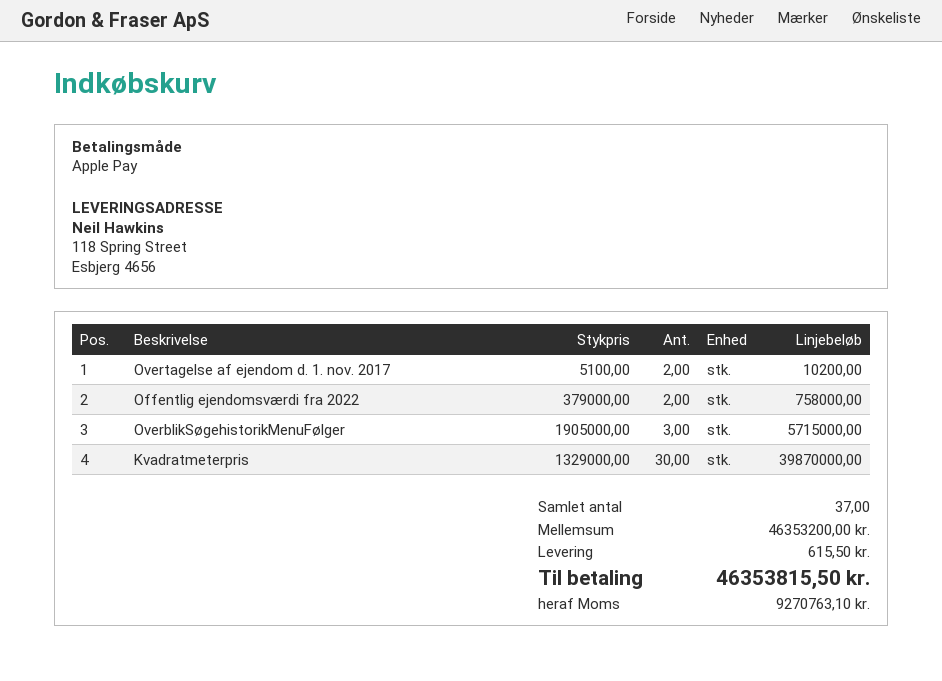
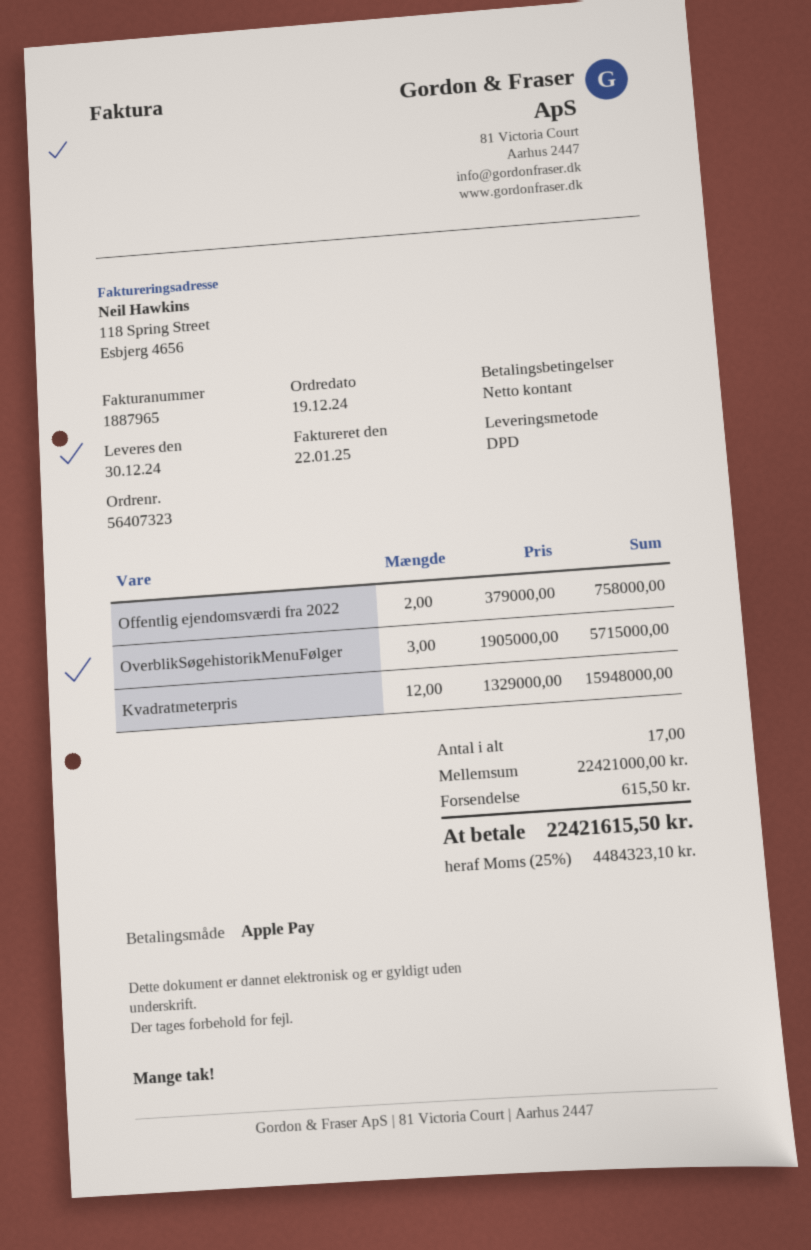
Overtagelse af ejendom d. 1. nov. 2017: 2 x 5100.00 = 10200.00 -> none
Kvadratmeterpris: 30 x 1329000.00 = 39870000.00 -> 12 x 1329000.00 = 15948000.00
total quantity: 37 -> 17
subtotal: 46353200.00 -> 22421000.00
tax: 9270763.10 -> 4484323.10
total: 46353815.50 -> 22421615.50

